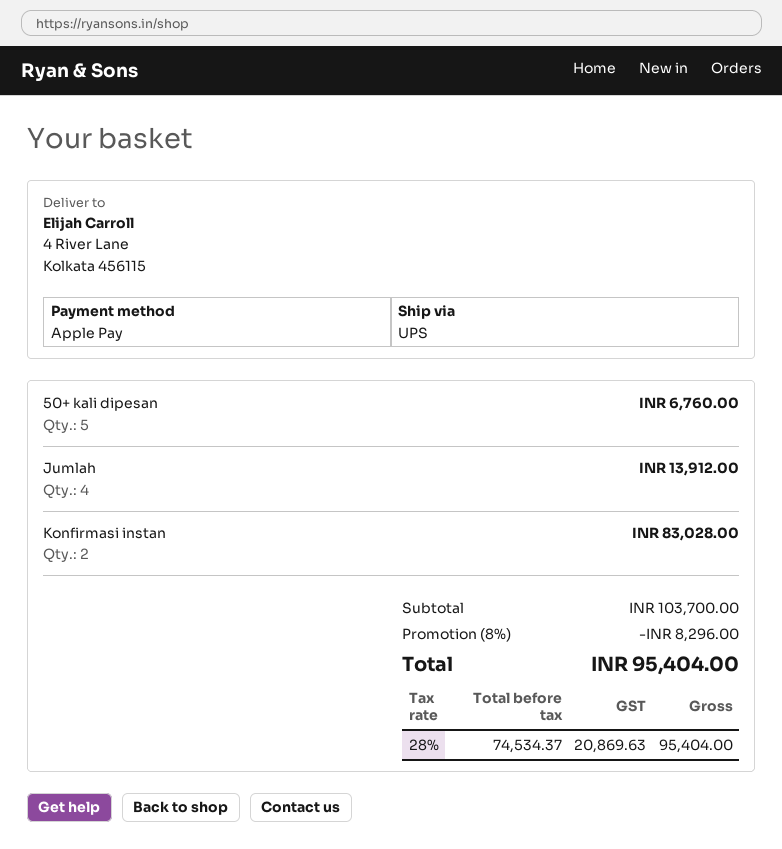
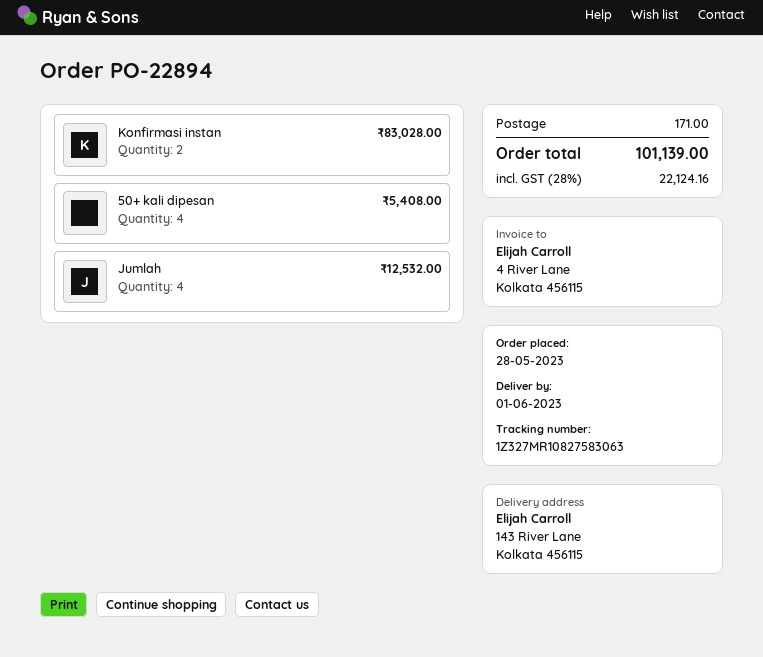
ship to: 4 River Lane, Kolkata 456115 -> 143 River Lane, Kolkata 456115
50+ kali dipesan: 5 for 6760.00 -> 4 for 5408.00
Jumlah: 4 for 13912.00 -> 4 for 12532.00
discount: 8% = 8296.00 -> none
shipping: none -> 171.00
tax: 28% = 20869.63 -> 28% = 22124.16
total: 95404.00 -> 101139.00

